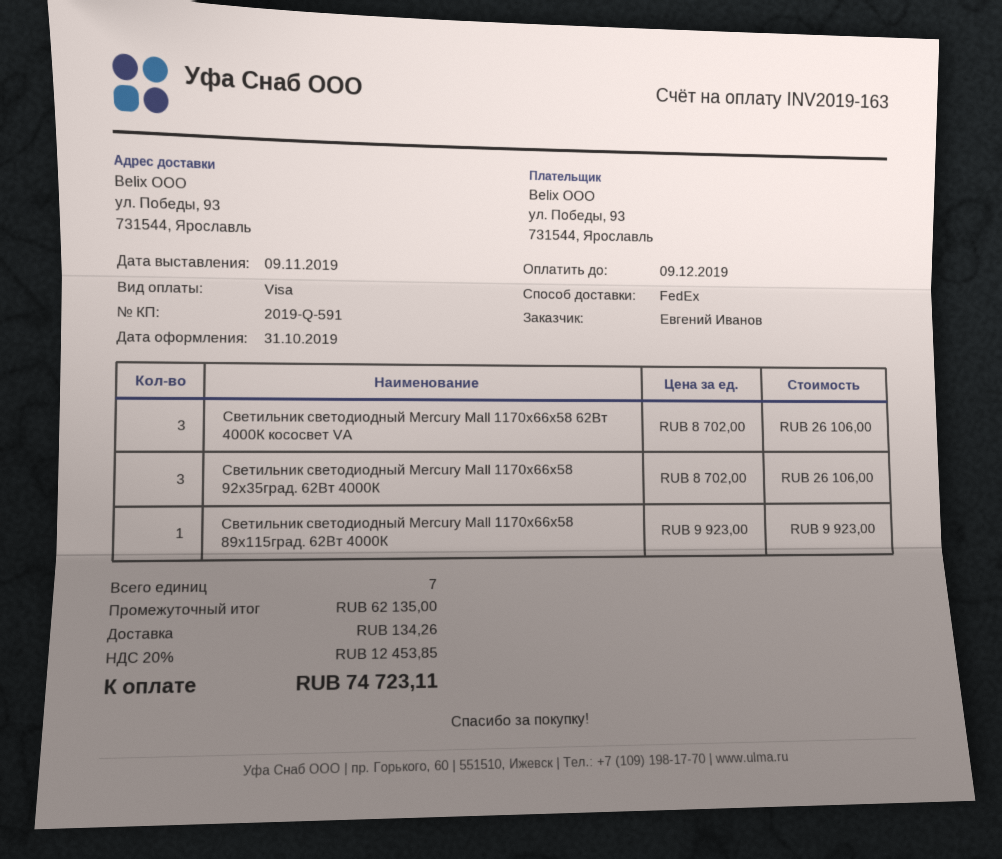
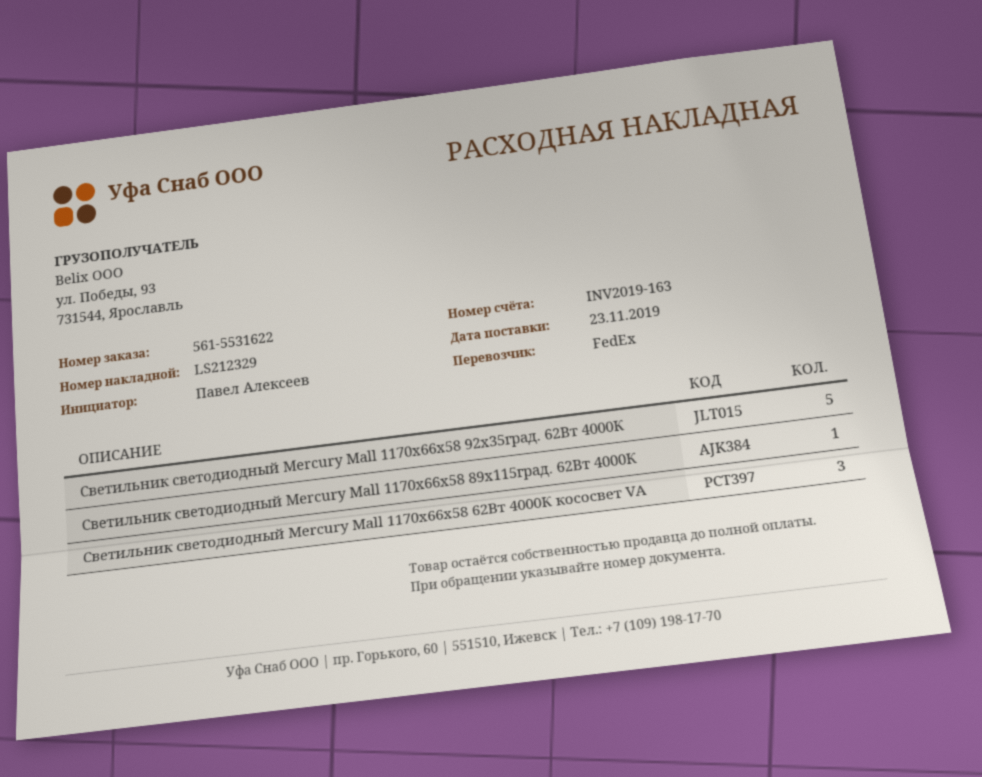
ordered by: Евгений Иванов -> Павел Алексеев
Светильник светодиодный Mercury Mall 1170х66х58 92х35град. 62Вт 4000К: 3 -> 5

